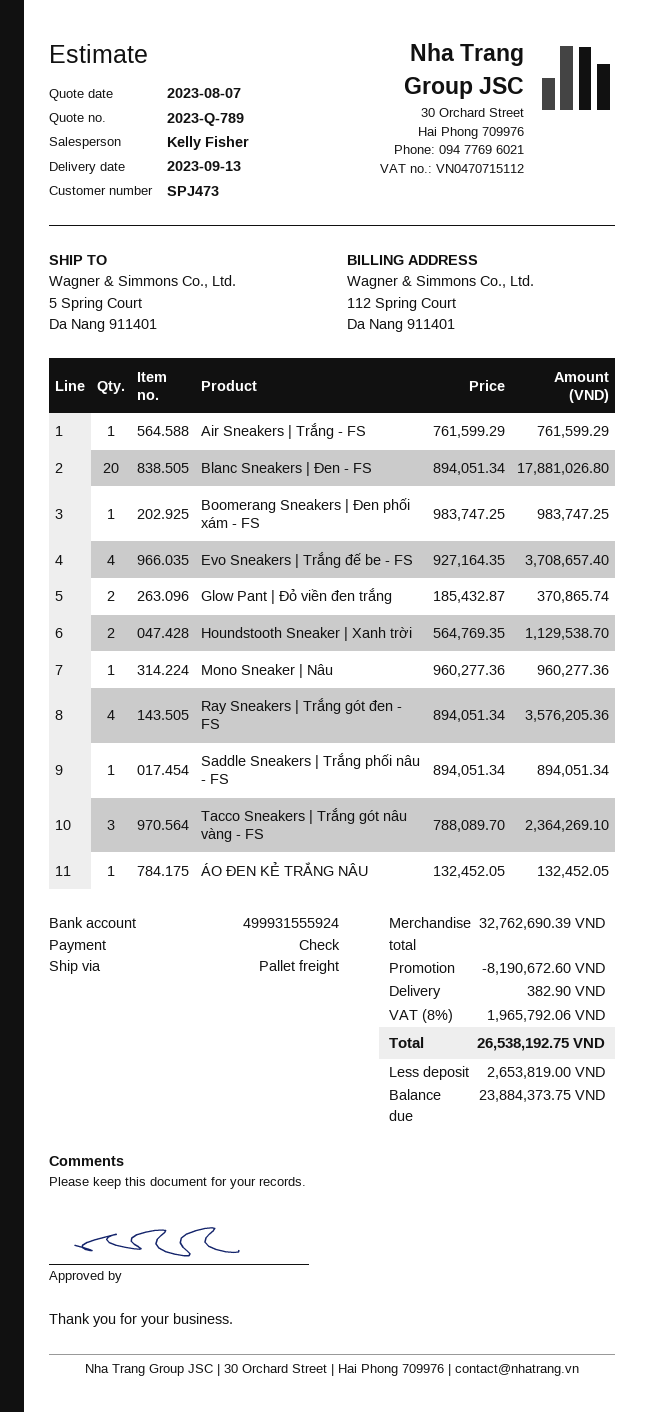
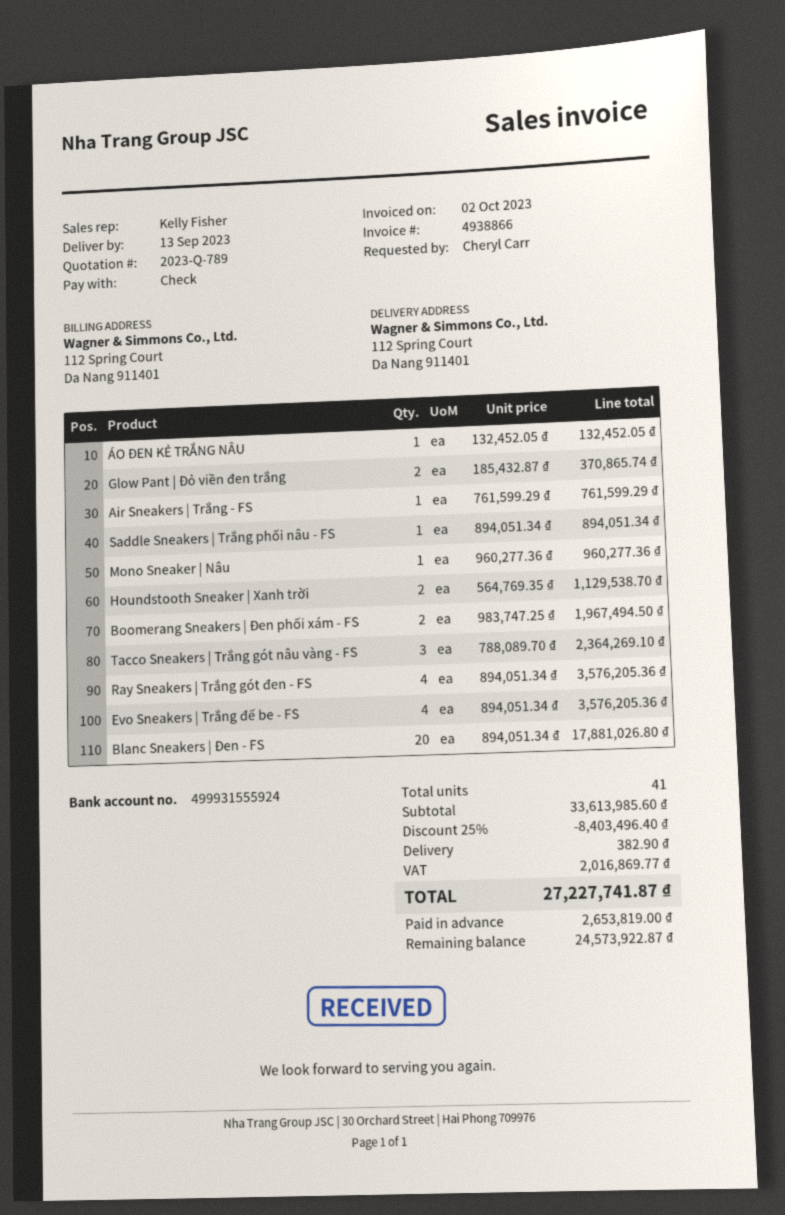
ship to: 5 Spring Court, Da Nang 911401 -> 112 Spring Court, Da Nang 911401
Boomerang Sneakers | Đen phối xám - FS: 1 x 983747.25 = 983747.25 -> 2 x 983747.25 = 1967494.50
Evo Sneakers | Trắng đế be - FS: 4 x 927164.35 = 3708657.40 -> 4 x 894051.34 = 3576205.36
subtotal: 32762690.39 -> 33613985.60
discount: 8190672.60 -> 8403496.40
tax: 1965792.06 -> 2016869.77
total: 26538192.75 -> 27227741.87
balance: 23884373.75 -> 24573922.87

